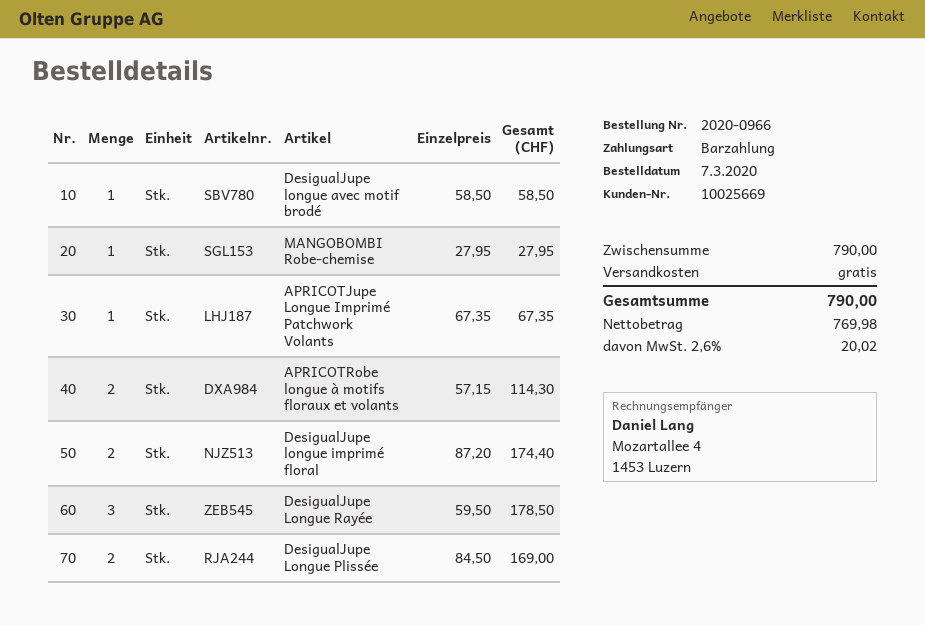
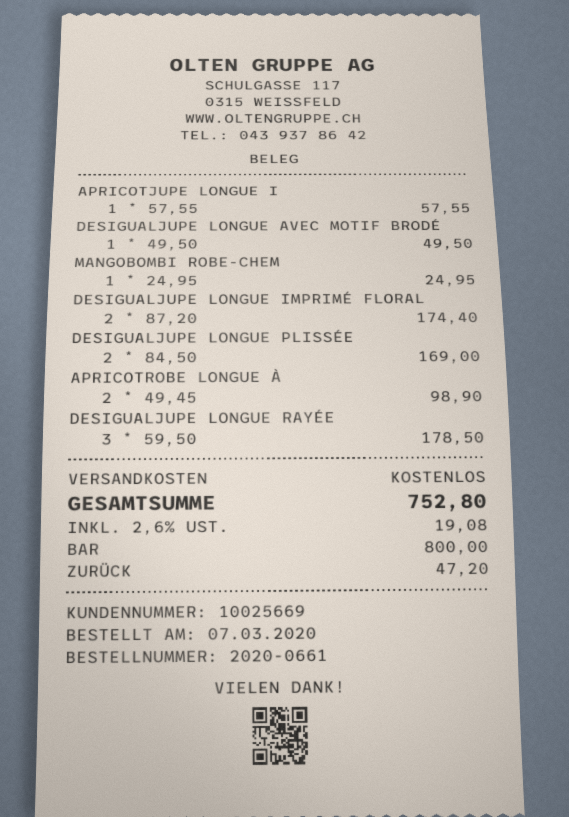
order number: 2020-0966 -> 2020-0661
DesigualJupe longue avec motif brodé: 1 x 58.50 = 58.50 -> 1 x 49.50 = 49.50
MANGOBOMBI Robe-chemise: 1 x 27.95 = 27.95 -> 1 x 24.95 = 24.95
APRICOTJupe Longue Imprimé Patchwork Volants: 1 x 67.35 = 67.35 -> 1 x 57.55 = 57.55
APRICOTRobe longue à motifs floraux et volants: 2 x 57.15 = 114.30 -> 2 x 49.45 = 98.90
tax: 2.6% = 20.02 -> 2.6% = 19.08
total: 790.00 -> 752.80

